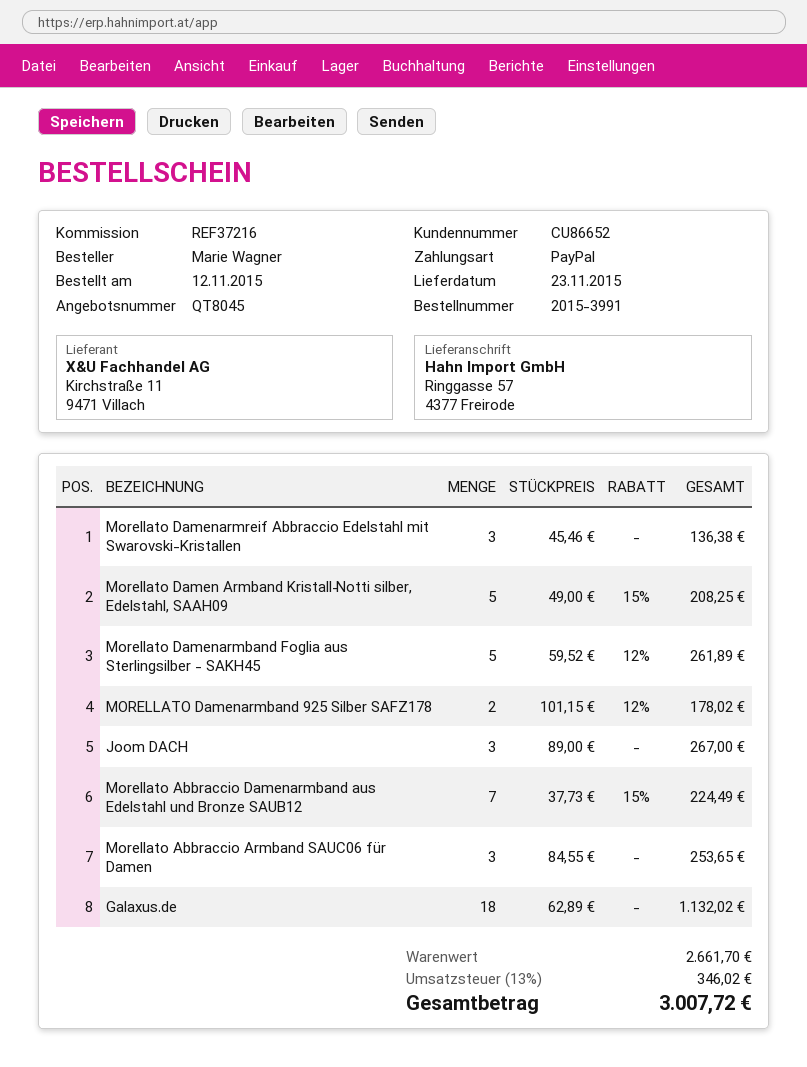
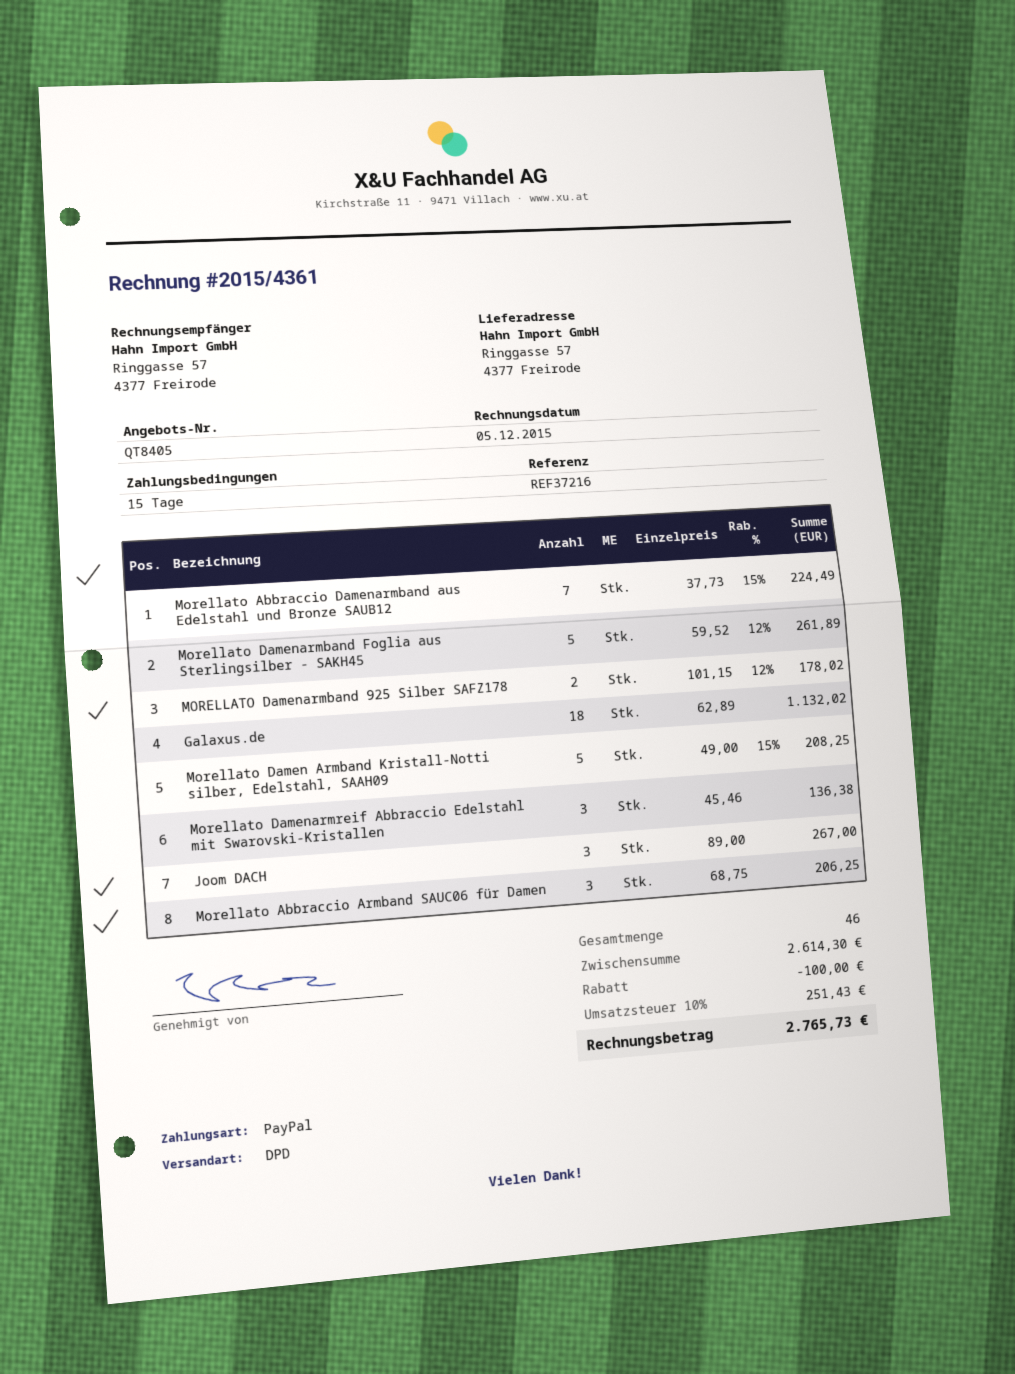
quote number: QT8045 -> QT8405
Morellato Abbraccio Armband SAUC06 für Damen: 3 x 84.55 = 253.65 -> 3 x 68.75 = 206.25
subtotal: 2661.70 -> 2614.30
discount: none -> 100.00
tax: 13% = 346.02 -> 10% = 251.43
total: 3007.72 -> 2765.73

